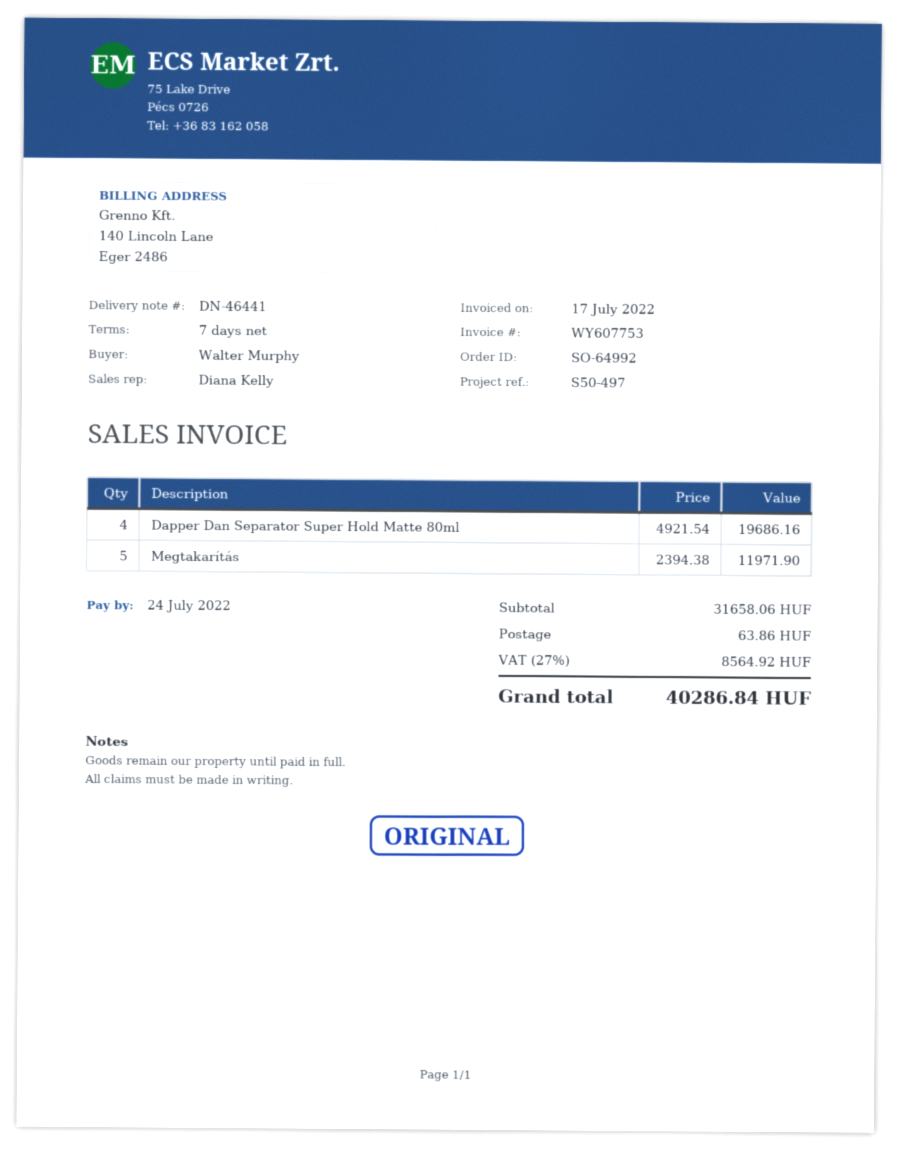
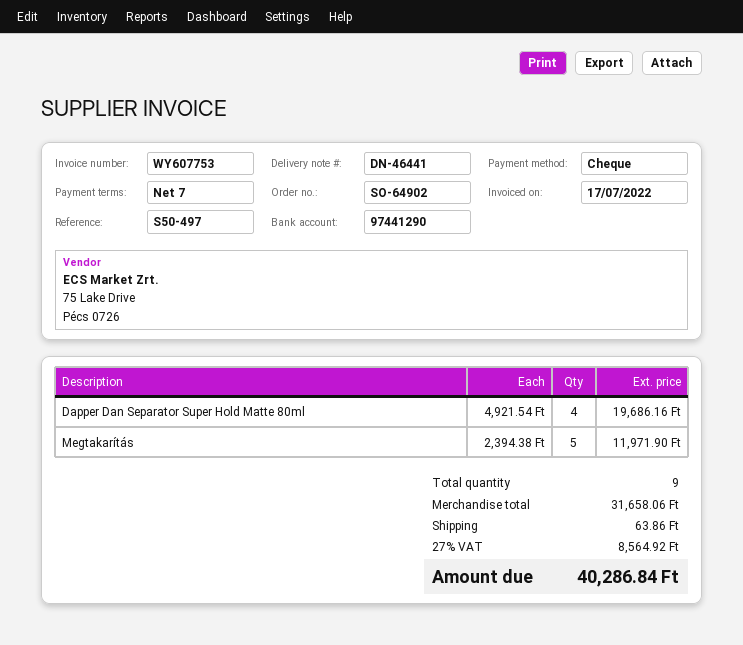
order number: SO-64992 -> SO-64902

